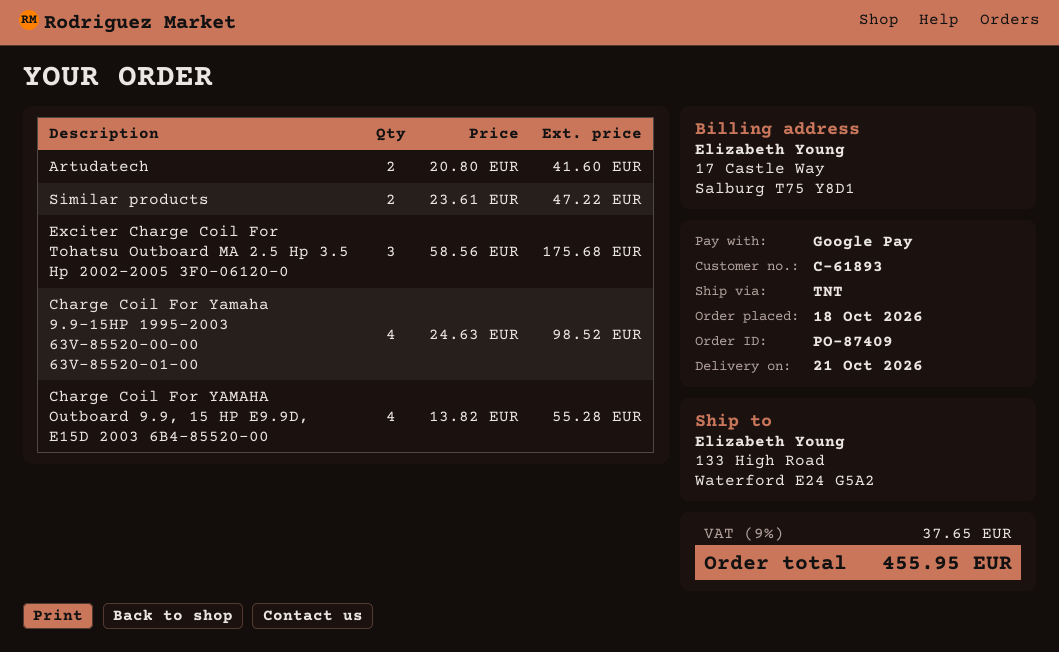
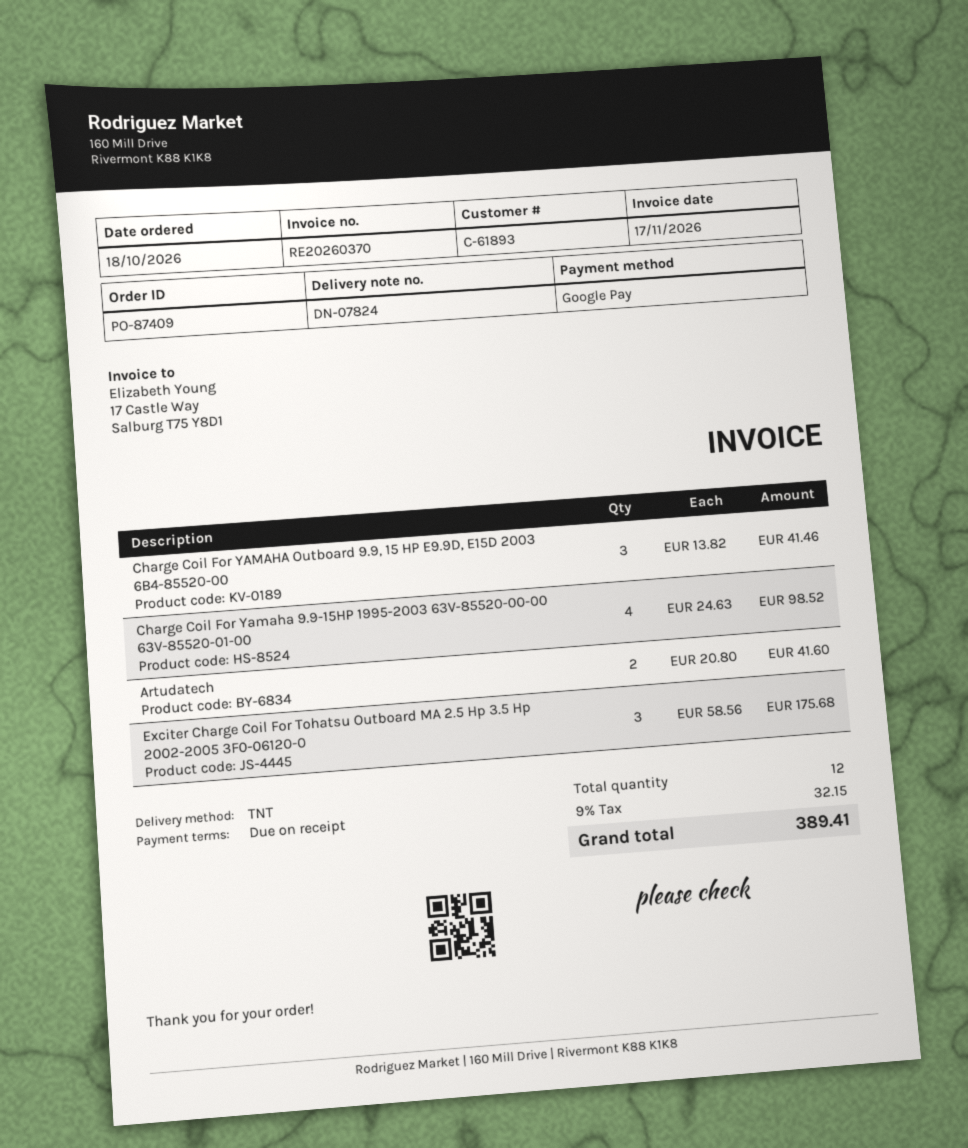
Similar products: 2 x 23.61 = 47.22 -> none
Charge Coil For YAMAHA Outboard 9.9, 15 HP E9.9D, E15D 2003 6B4-85520-00: 4 x 13.82 = 55.28 -> 3 x 13.82 = 41.46
tax: 9% = 37.65 -> 9% = 32.15
total: 455.95 -> 389.41

